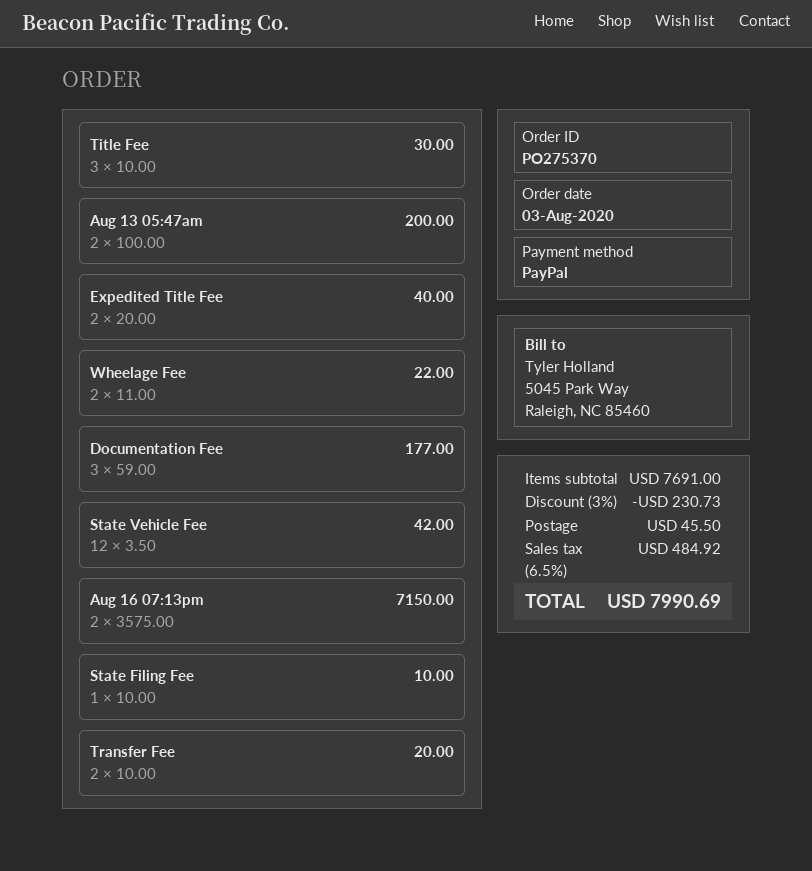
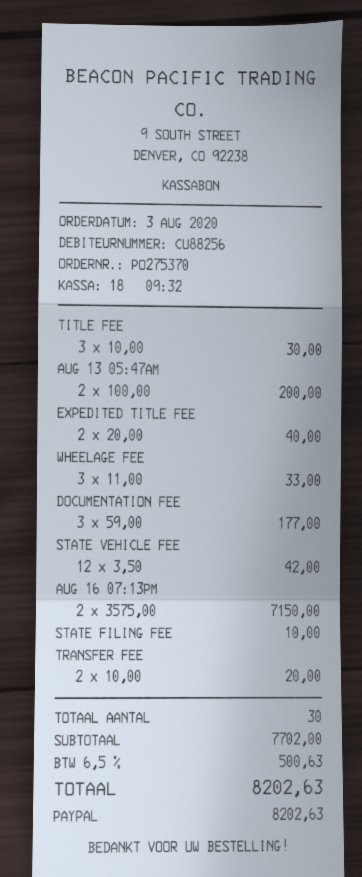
Wheelage Fee: 2 x 11.00 = 22.00 -> 3 x 11.00 = 33.00
subtotal: 7691.00 -> 7702.00
discount: 3% = 230.73 -> none
shipping: 45.50 -> none
tax: 6.5% = 484.92 -> 6.5% = 500.63
total: 7990.69 -> 8202.63

